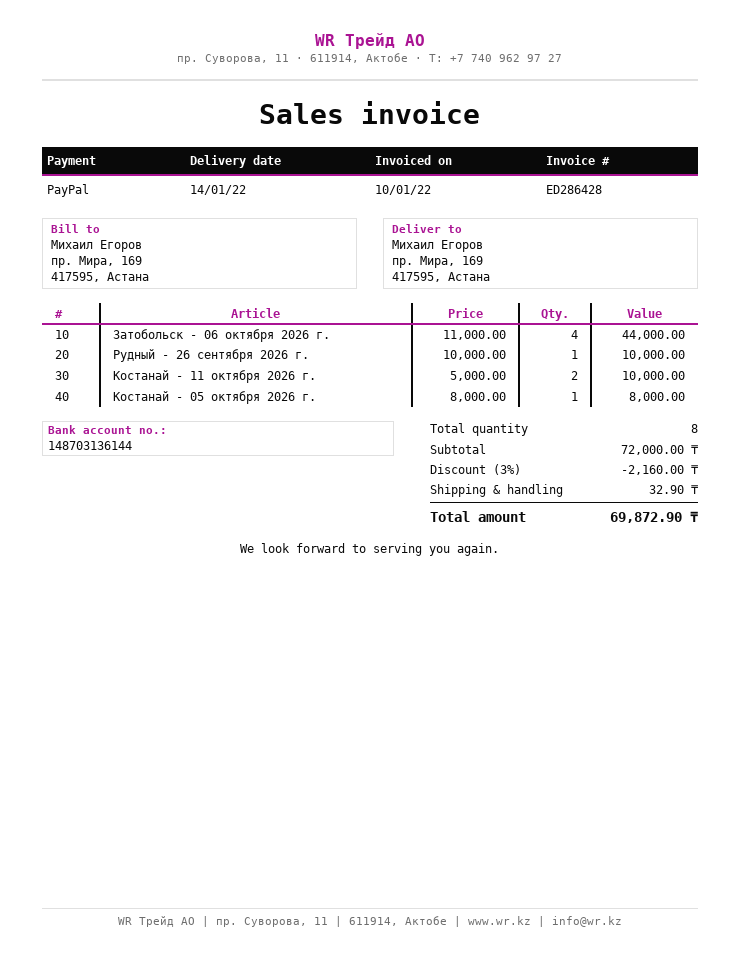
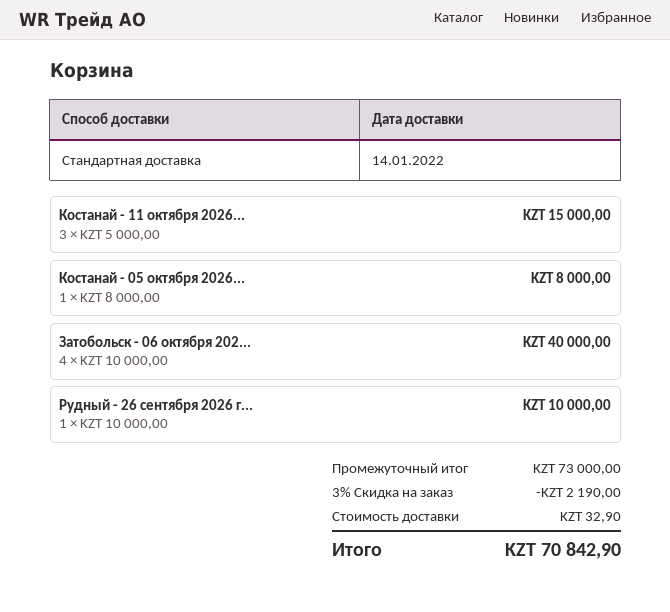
Затобольск - 06 октября 2026 г.: 4 x 11000.00 = 44000.00 -> 4 x 10000.00 = 40000.00
Костанай - 11 октября 2026 г.: 2 x 5000.00 = 10000.00 -> 3 x 5000.00 = 15000.00
subtotal: 72000.00 -> 73000.00
discount: 3% = 2160.00 -> 3% = 2190.00
total: 69872.90 -> 70842.90

